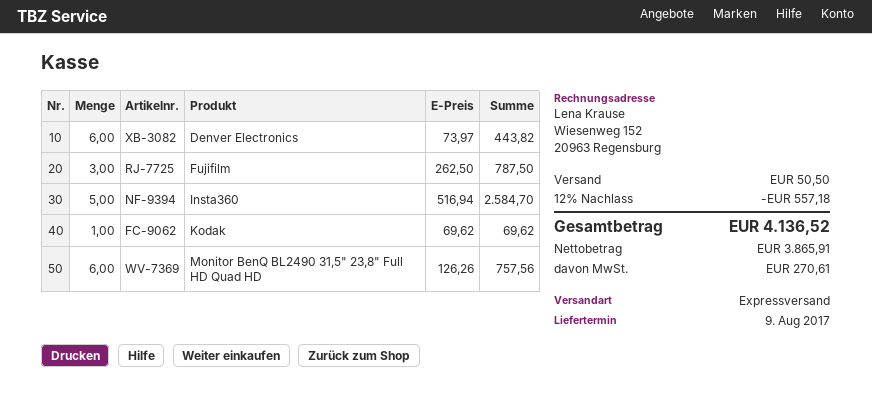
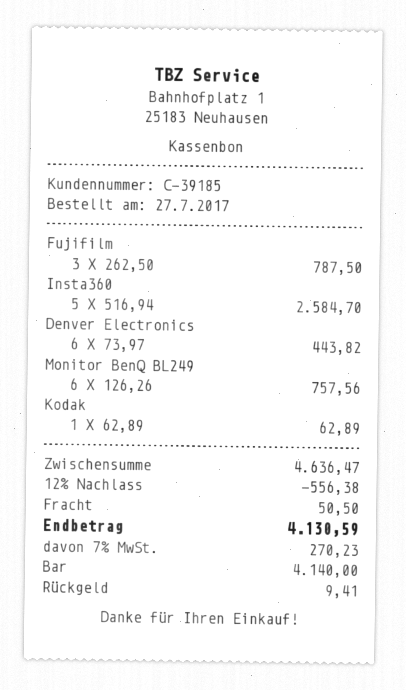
Kodak: 1 x 69.62 = 69.62 -> 1 x 62.89 = 62.89
discount: 12% = 557.18 -> 12% = 556.38
tax: 270.61 -> 270.23
total: 4136.52 -> 4130.59

